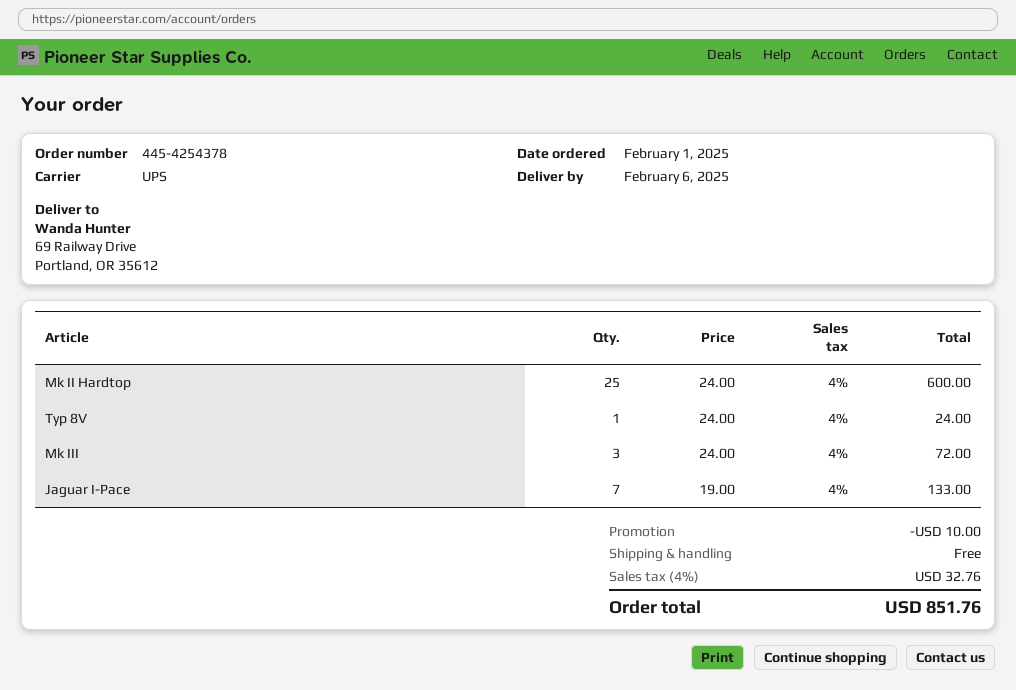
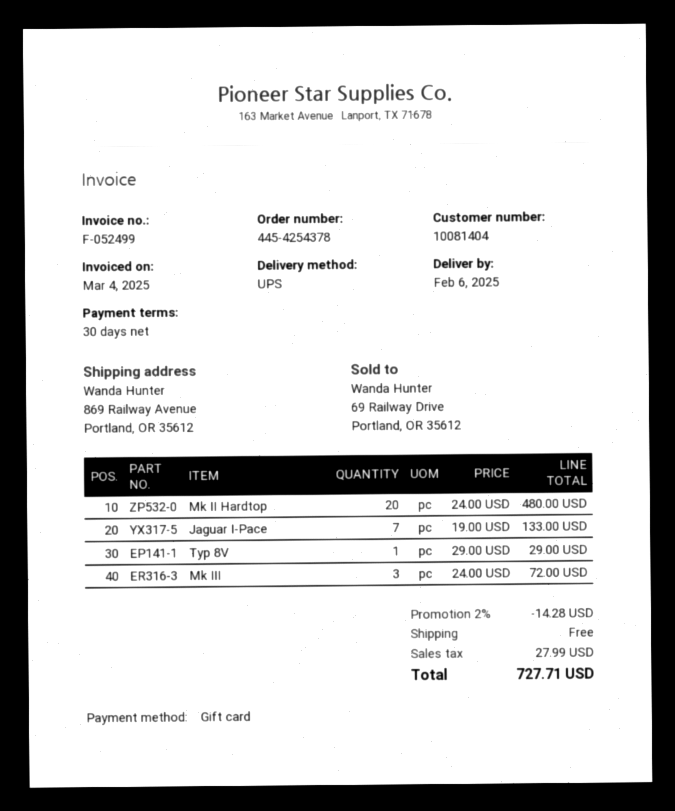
ship to: 69 Railway Drive, Portland, OR 35612 -> 869 Railway Avenue, Portland, OR 35612
Mk II Hardtop: 25 x 24.00 = 600.00 -> 20 x 24.00 = 480.00
Typ 8V: 1 x 24.00 = 24.00 -> 1 x 29.00 = 29.00
discount: 10.00 -> 14.28
tax: 32.76 -> 27.99
total: 851.76 -> 727.71

